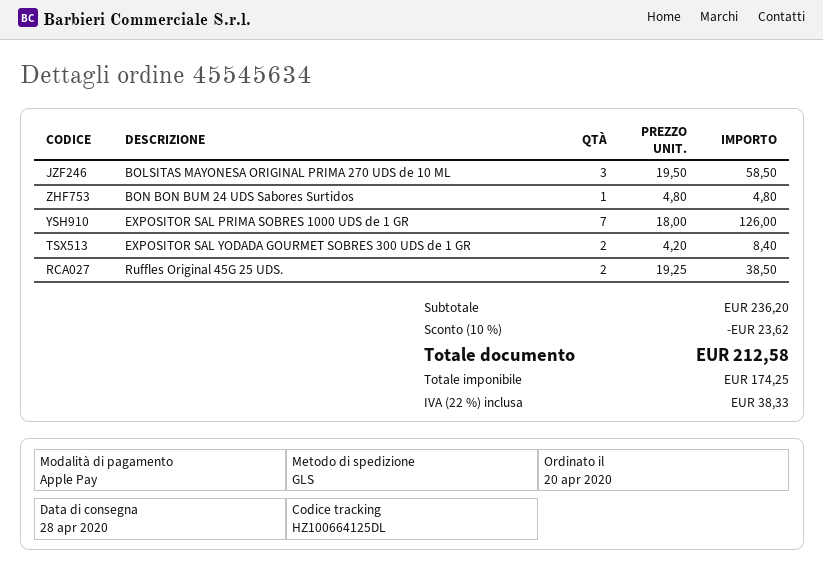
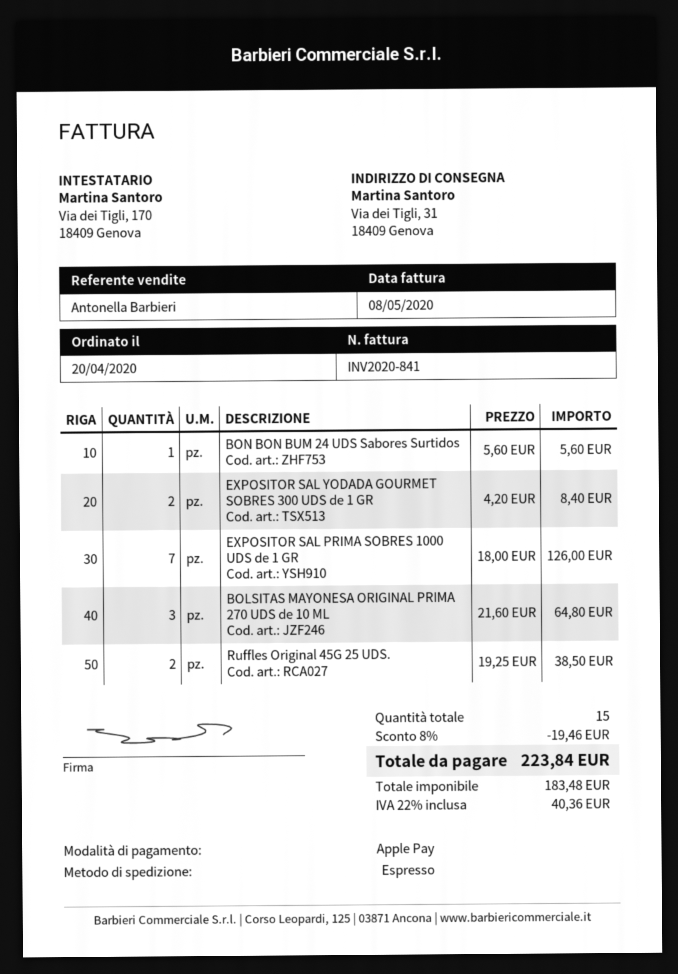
shipping method: GLS -> express
BOLSITAS MAYONESA ORIGINAL PRIMA 270 UDS de 10 ML: 3 x 19.50 = 58.50 -> 3 x 21.60 = 64.80
BON BON BUM 24 UDS Sabores Surtidos: 1 x 4.80 = 4.80 -> 1 x 5.60 = 5.60
discount: 10% = 23.62 -> 8% = 19.46
net: 174.25 -> 183.48
tax: 22% = 38.33 -> 22% = 40.36
total: 212.58 -> 223.84

